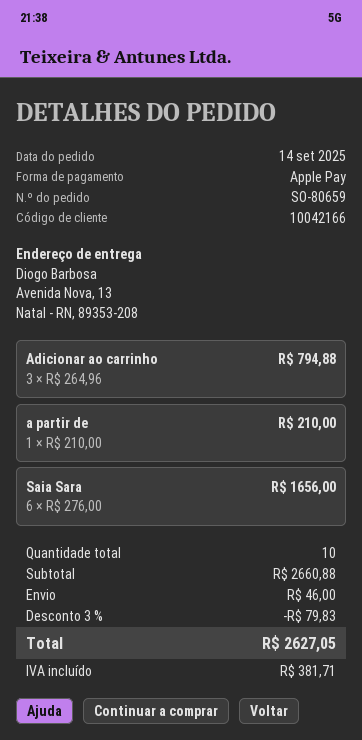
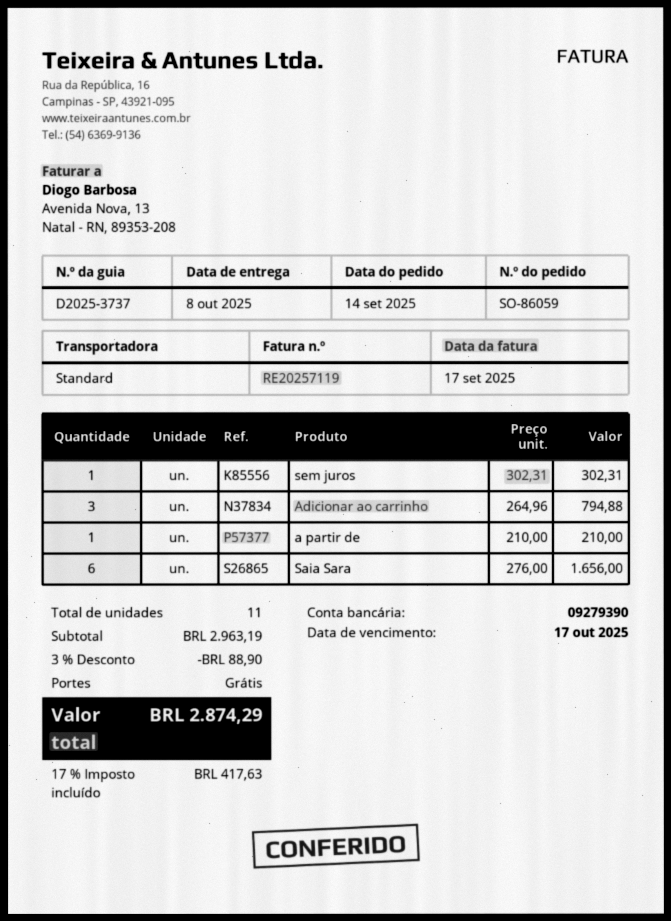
order number: SO-80659 -> SO-86059
sem juros: none -> 1 x 302.31 = 302.31
total quantity: 10 -> 11
subtotal: 2660.88 -> 2963.19
discount: 3% = 79.83 -> 3% = 88.90
shipping: 46.00 -> 0.00
tax: 381.71 -> 417.63
total: 2627.05 -> 2874.29

